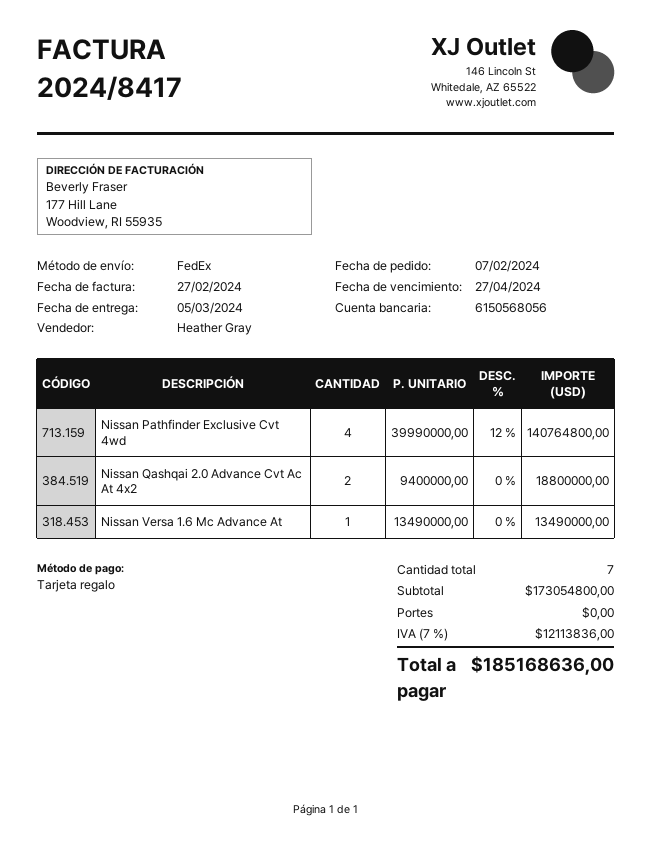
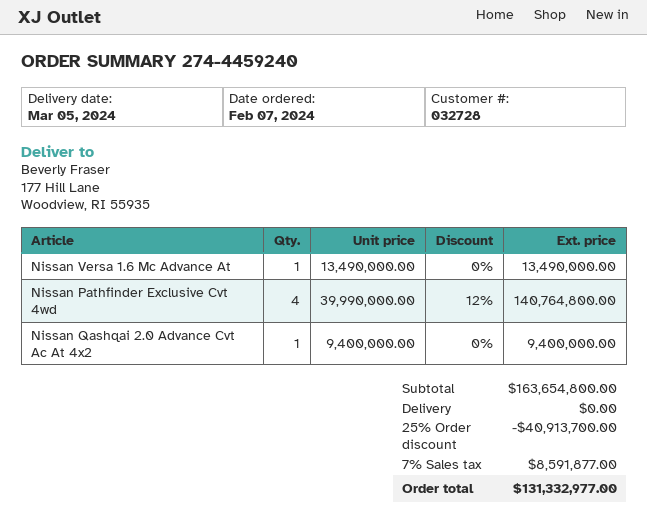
Nissan Qashqai 2.0 Advance Cvt Ac At 4x2: 2 x 9400000.00 = 18800000.00 -> 1 x 9400000.00 = 9400000.00
subtotal: 173054800.00 -> 163654800.00
discount: none -> 25% = 40913700.00
tax: 7% = 12113836.00 -> 7% = 8591877.00
total: 185168636.00 -> 131332977.00

